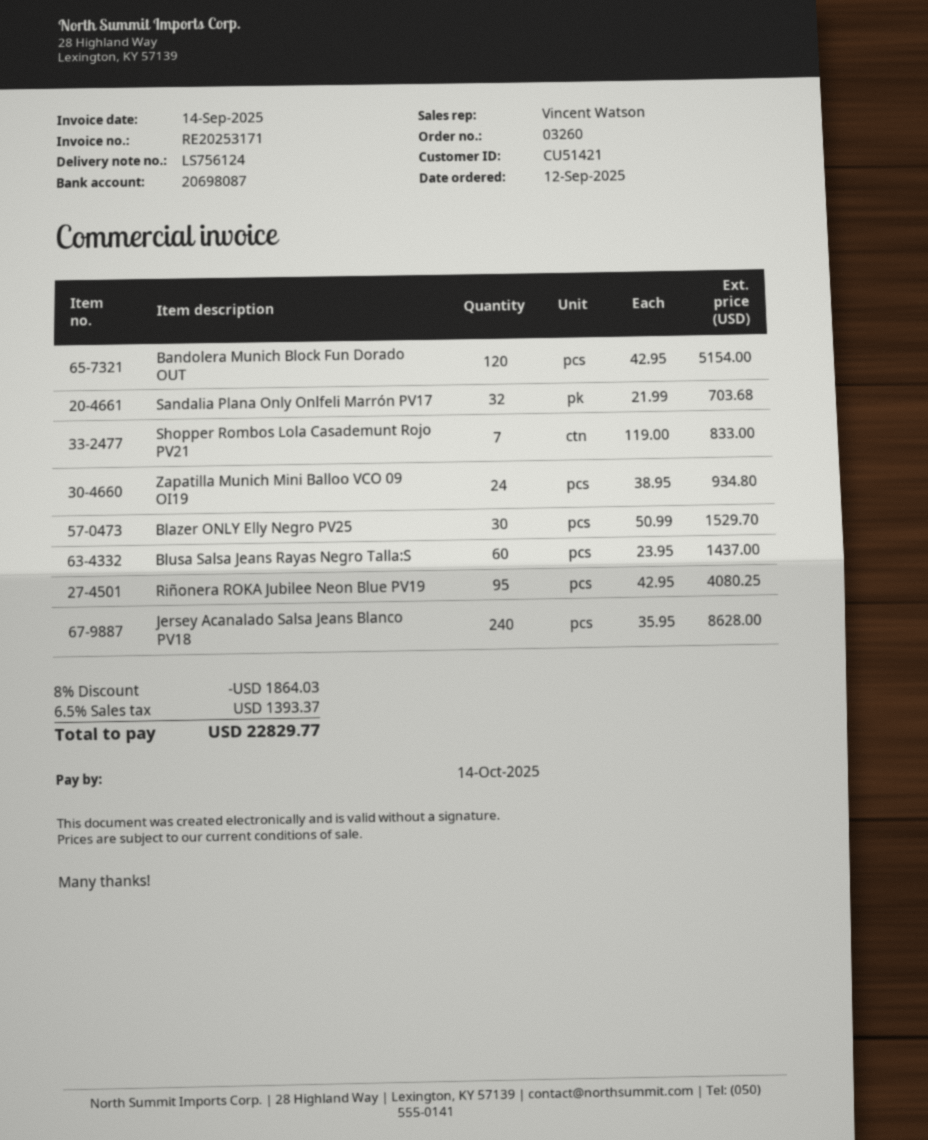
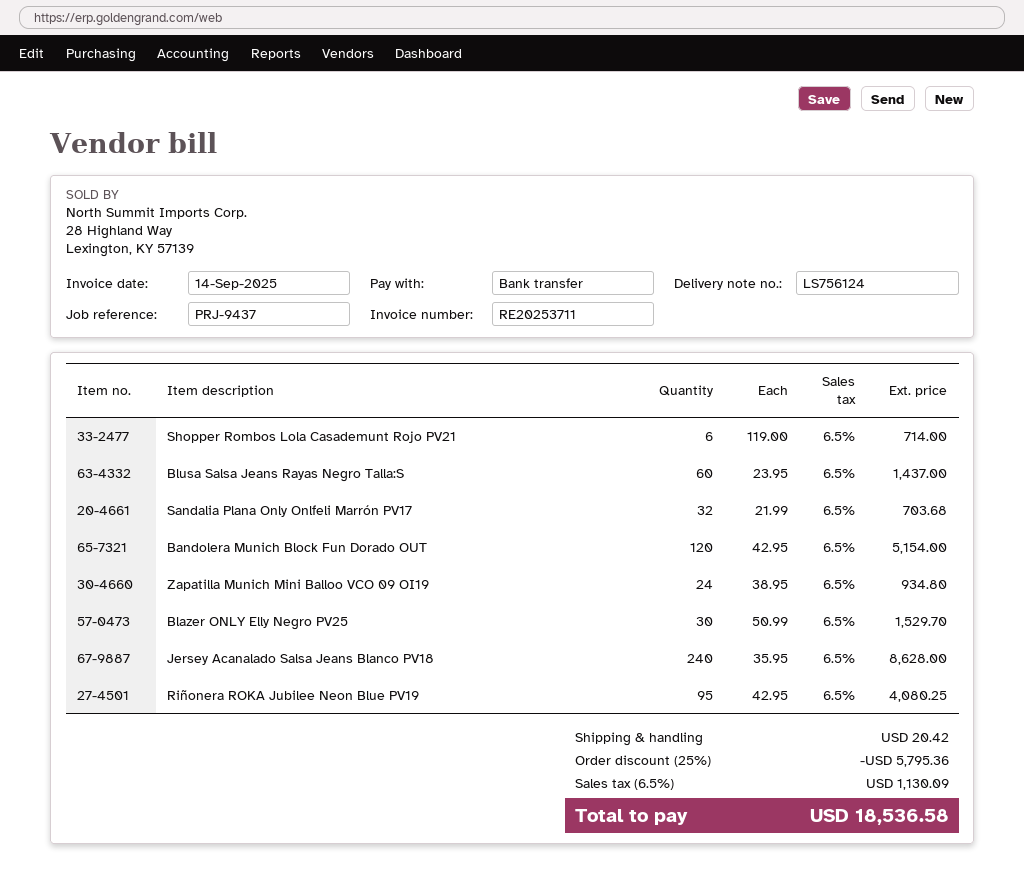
invoice number: RE20253171 -> RE20253711
Shopper Rombos Lola Casademunt Rojo PV21: 7 x 119.00 = 833.00 -> 6 x 119.00 = 714.00
discount: 8% = 1864.03 -> 25% = 5795.36
shipping: none -> 20.42
tax: 6.5% = 1393.37 -> 6.5% = 1130.09
total: 22829.77 -> 18536.58

